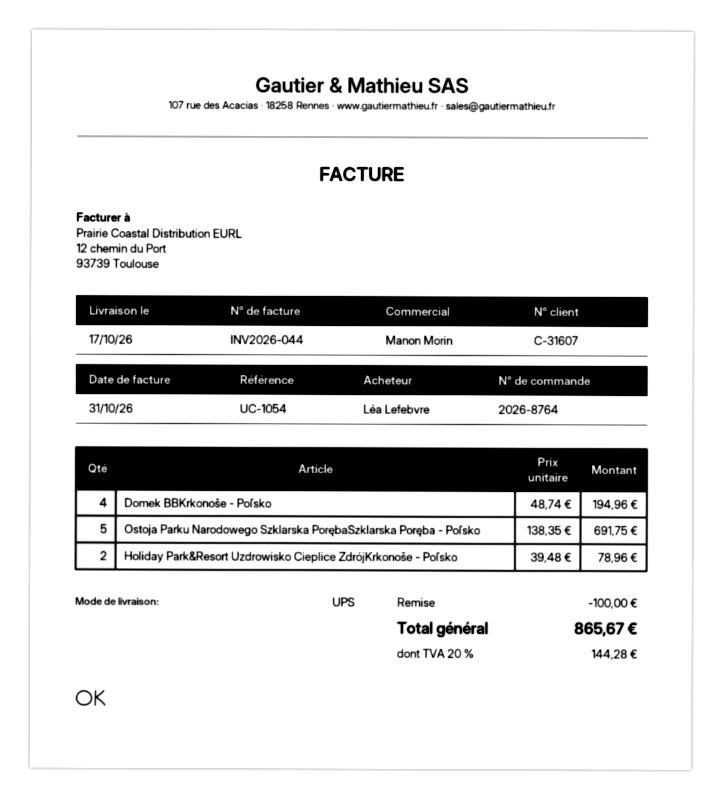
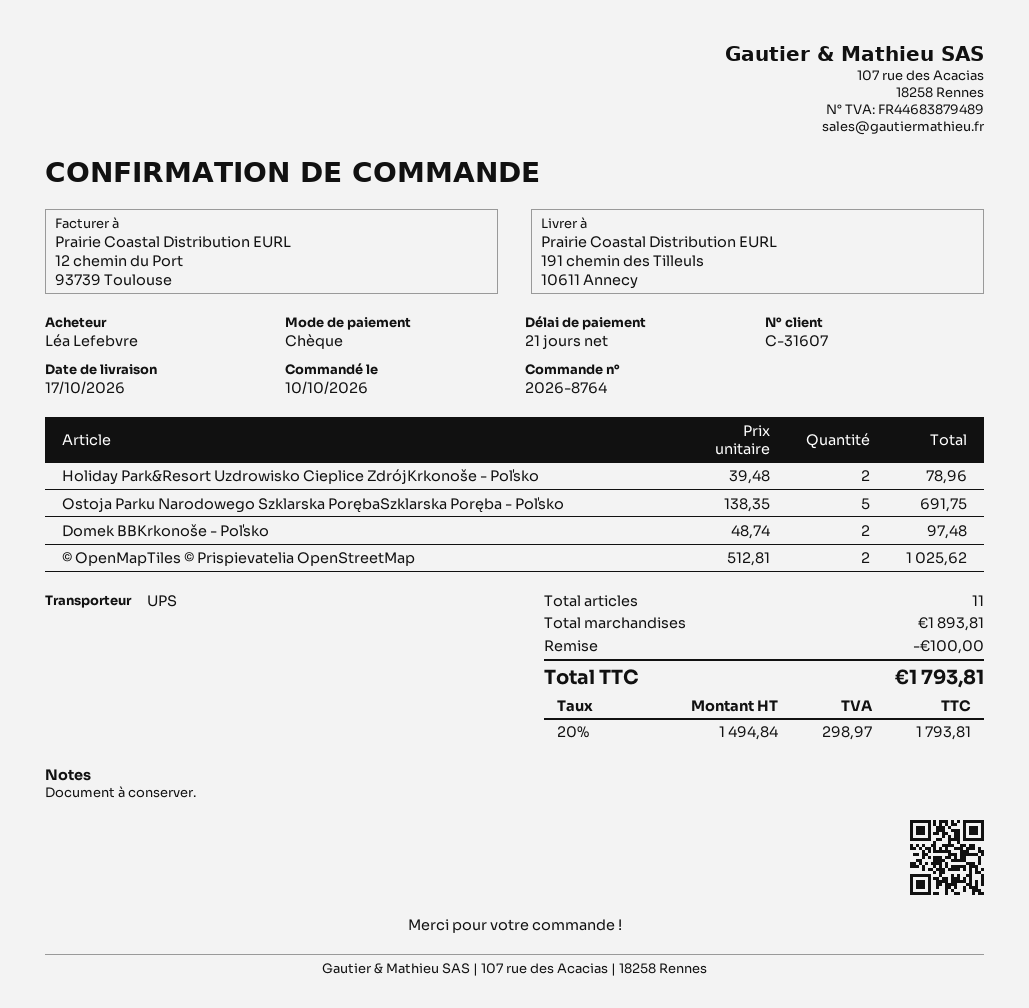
Domek BBKrkonoše - Poľsko: 4 x 48.74 = 194.96 -> 2 x 48.74 = 97.48
© OpenMapTiles © Prispievatelia OpenStreetMap: none -> 2 x 512.81 = 1025.62
tax: 20% = 144.28 -> 20% = 298.97
total: 865.67 -> 1793.81

